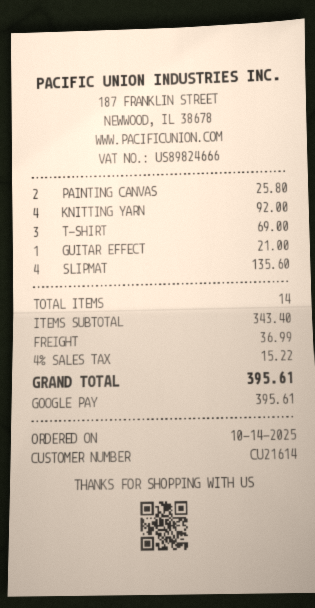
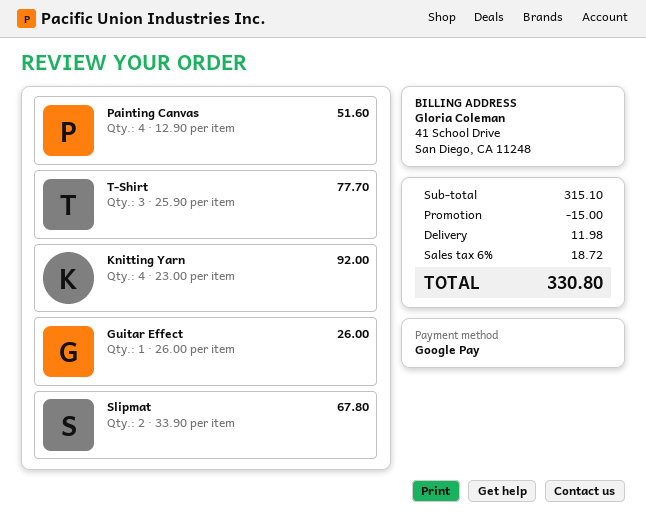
PAINTING CANVAS: 2 for 25.80 -> 4 for 51.60
T-SHIRT: 3 for 69.00 -> 3 for 77.70
GUITAR EFFECT: 1 for 21.00 -> 1 for 26.00
SLIPMAT: 4 for 135.60 -> 2 for 67.80
subtotal: 343.40 -> 315.10
discount: none -> 15.00
shipping: 36.99 -> 11.98
tax: 4% = 15.22 -> 6% = 18.72
total: 395.61 -> 330.80

